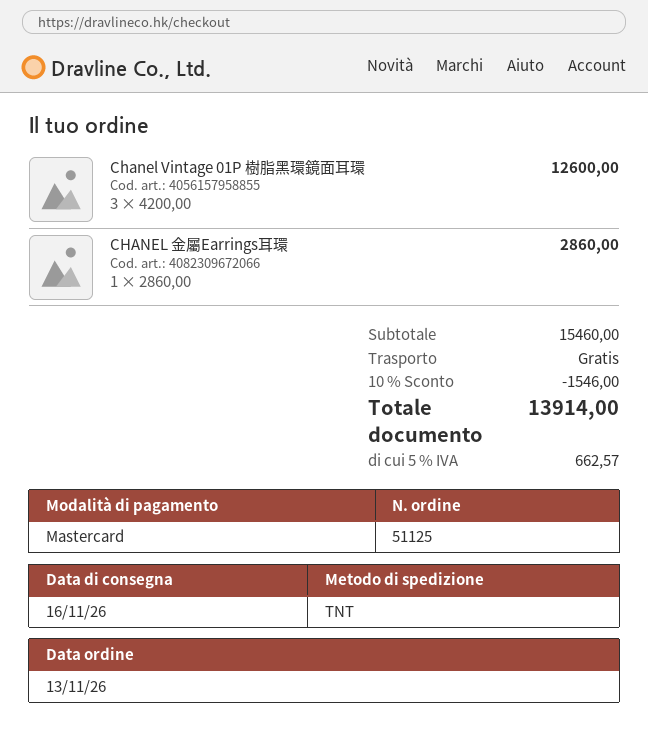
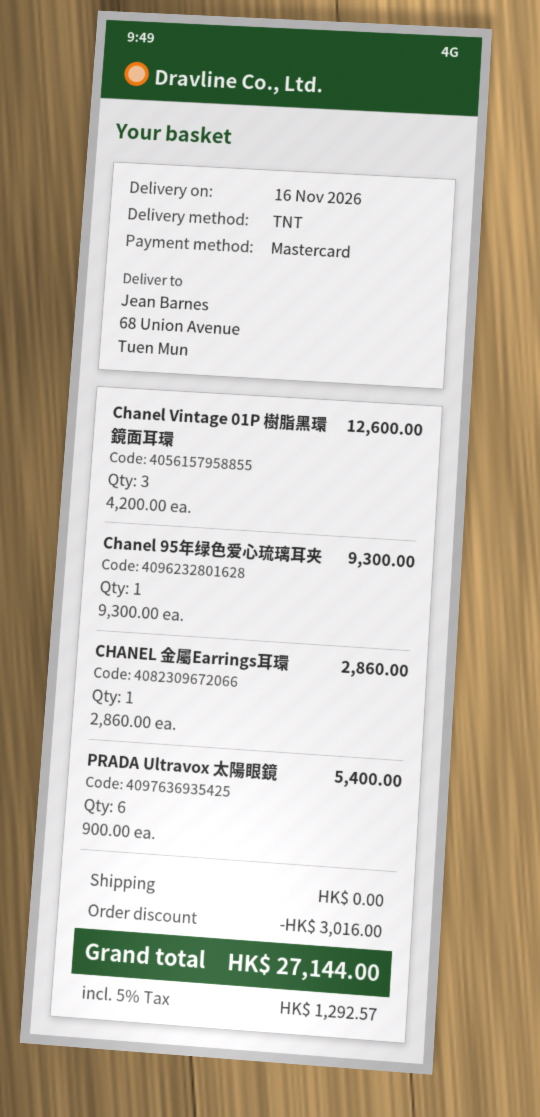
Chanel 95年绿色爱心琉璃耳夹: none -> 1 x 9300.00 = 9300.00
PRADA Ultravox 太陽眼鏡: none -> 6 x 900.00 = 5400.00
discount: 1546.00 -> 3016.00
tax: 5% = 662.57 -> 5% = 1292.57
total: 13914.00 -> 27144.00

